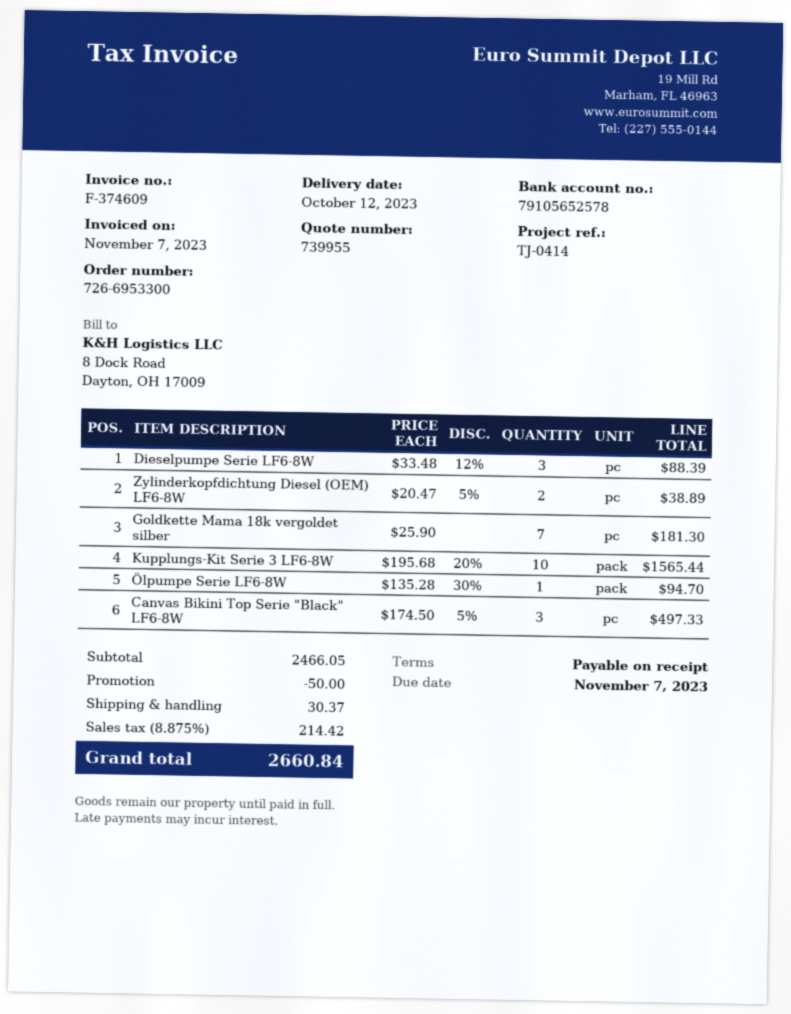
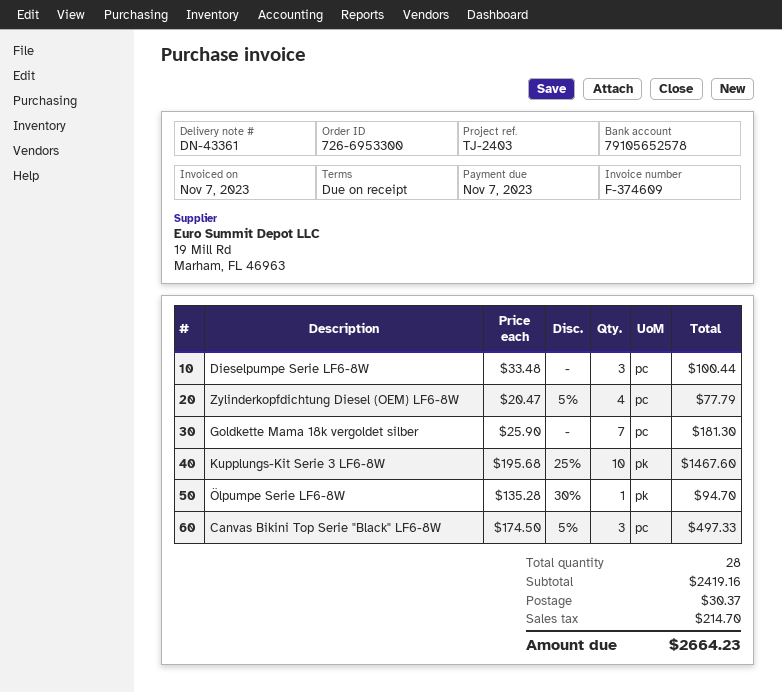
reference: TJ-0414 -> TJ-2403
Dieselpumpe Serie LF6-8W: 3 x 33.48 - 12% = 88.39 -> 3 x 33.48 = 100.44
Zylinderkopfdichtung Diesel (OEM) LF6-8W: 2 x 20.47 - 5% = 38.89 -> 4 x 20.47 - 5% = 77.79
Kupplungs-Kit Serie 3 LF6-8W: 10 x 195.68 - 20% = 1565.44 -> 10 x 195.68 - 25% = 1467.60
subtotal: 2466.05 -> 2419.16
discount: 50.00 -> none
tax: 214.42 -> 214.70
total: 2660.84 -> 2664.23

